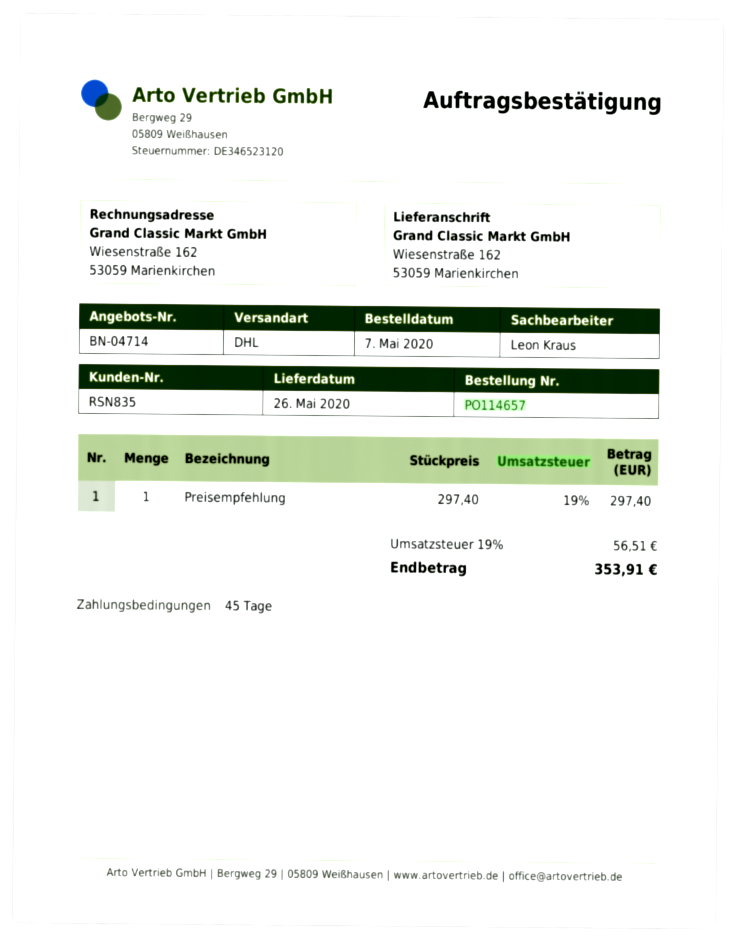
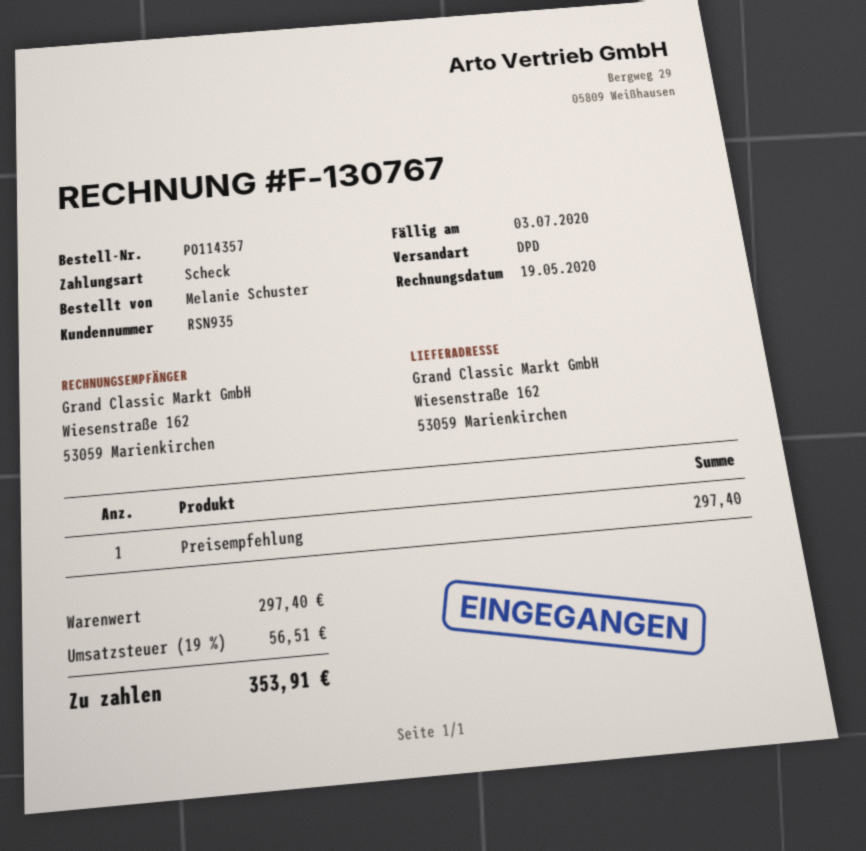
order number: PO114657 -> PO114357
customer number: RSN835 -> RSN935
shipping method: DHL -> DPD

